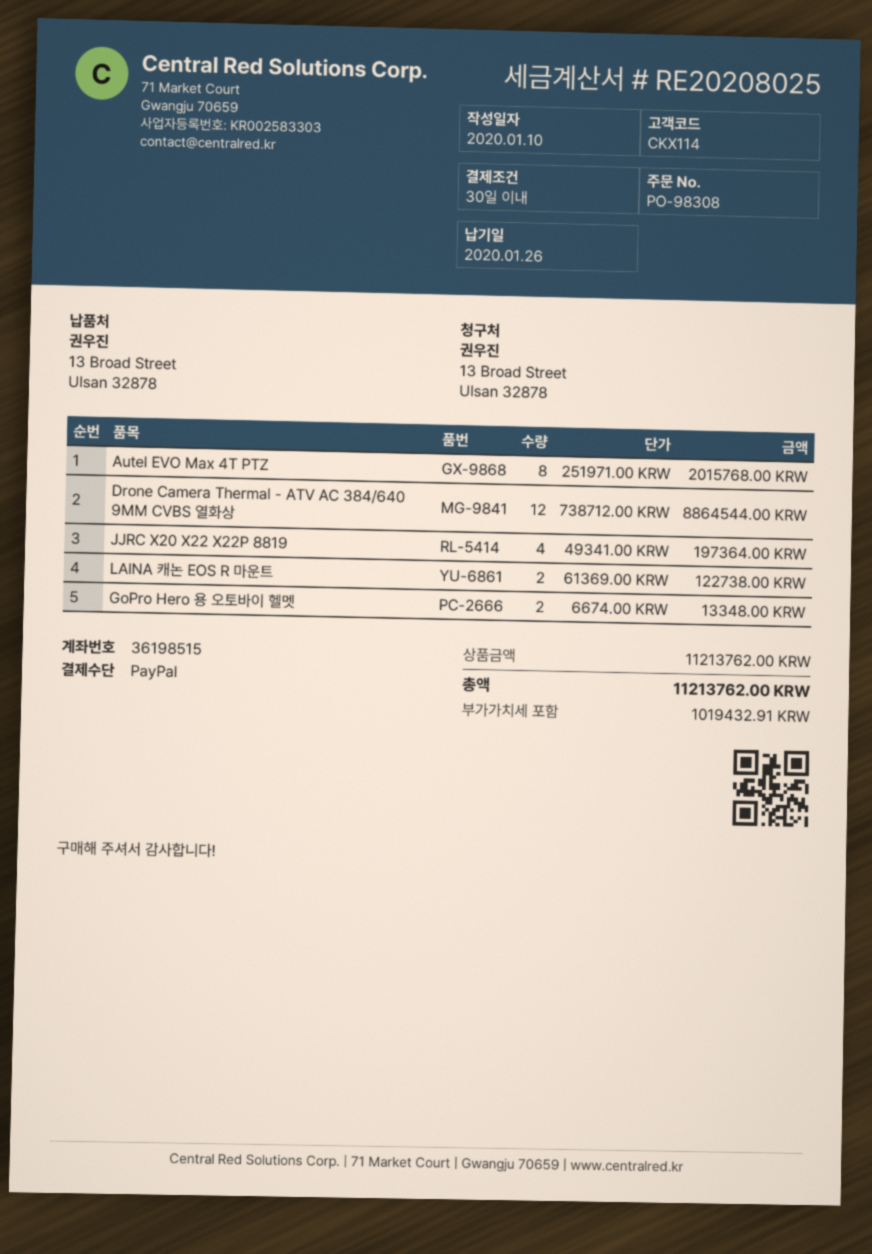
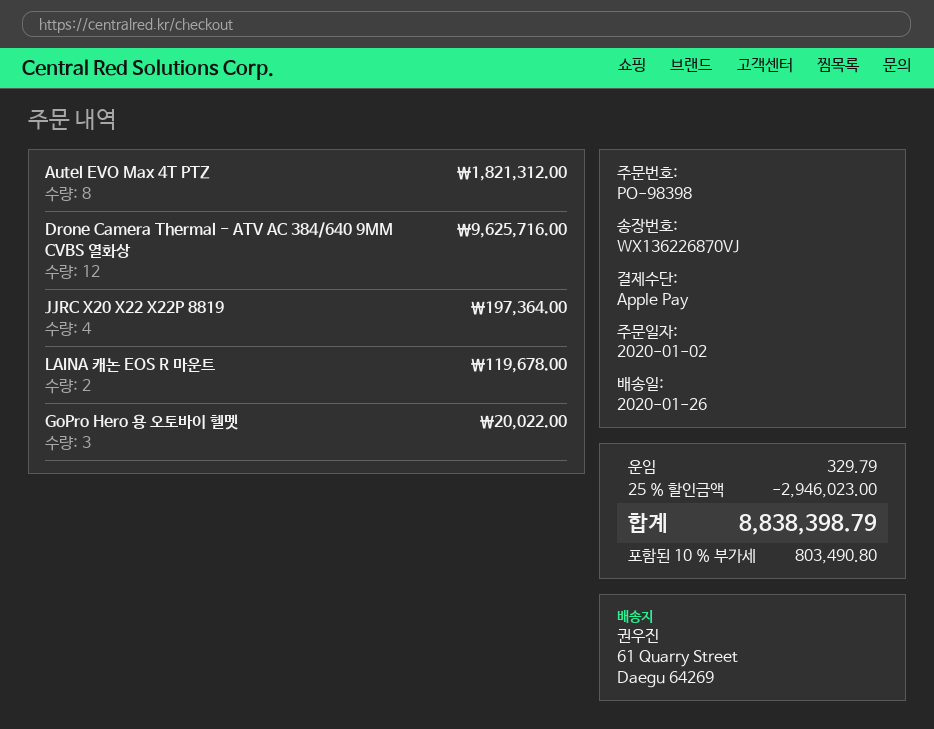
order number: PO-98308 -> PO-98398
payment method: PayPal -> Apple Pay
ship to: 13 Broad Street, Ulsan 32878 -> 61 Quarry Street, Daegu 64269
Autel EVO Max 4T PTZ: 8 for 2015768.00 -> 8 for 1821312.00
Drone Camera Thermal - ATV AC 384/640 9MM CVBS 열화상: 12 for 8864544.00 -> 12 for 9625716.00
LAINA 캐논 EOS R 마운트: 2 for 122738.00 -> 2 for 119678.00
GoPro Hero 용 오토바이 헬멧: 2 for 13348.00 -> 3 for 20022.00
discount: none -> 25% = 2946023.00
shipping: none -> 329.79
tax: 1019432.91 -> 803490.80
total: 11213762.00 -> 8838398.79

